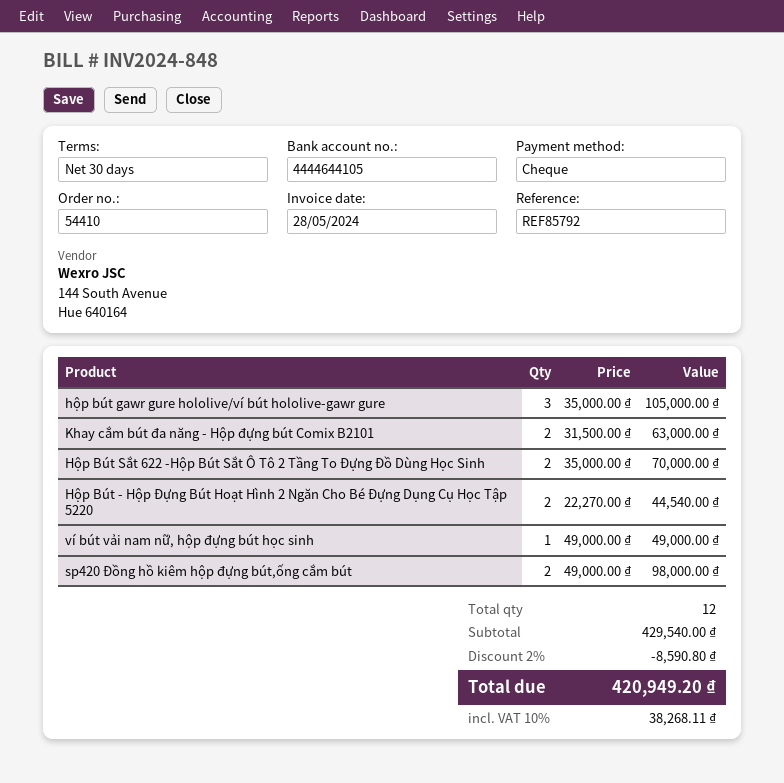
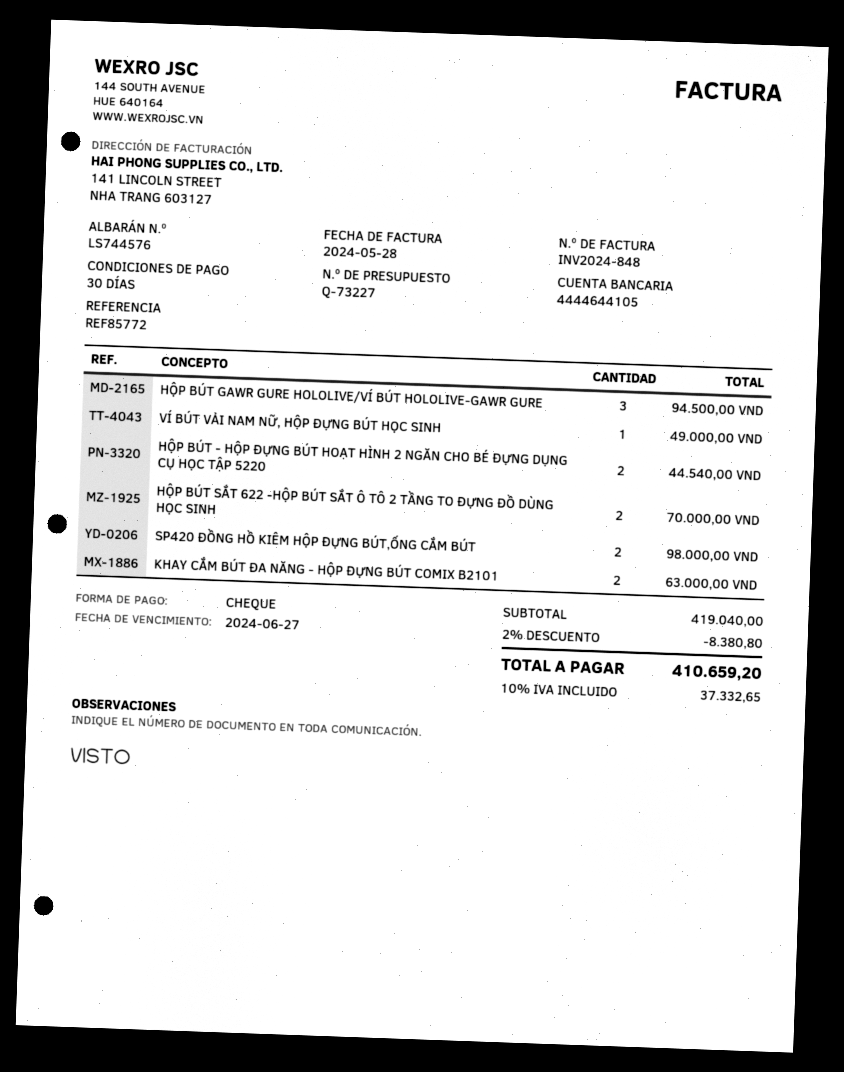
reference: REF85792 -> REF85772
hộp bút gawr gure hololive/ví bút hololive-gawr gure: 3 for 105000.00 -> 3 for 94500.00
subtotal: 429540.00 -> 419040.00
discount: 2% = 8590.80 -> 2% = 8380.80
tax: 10% = 38268.11 -> 10% = 37332.65
total: 420949.20 -> 410659.20

